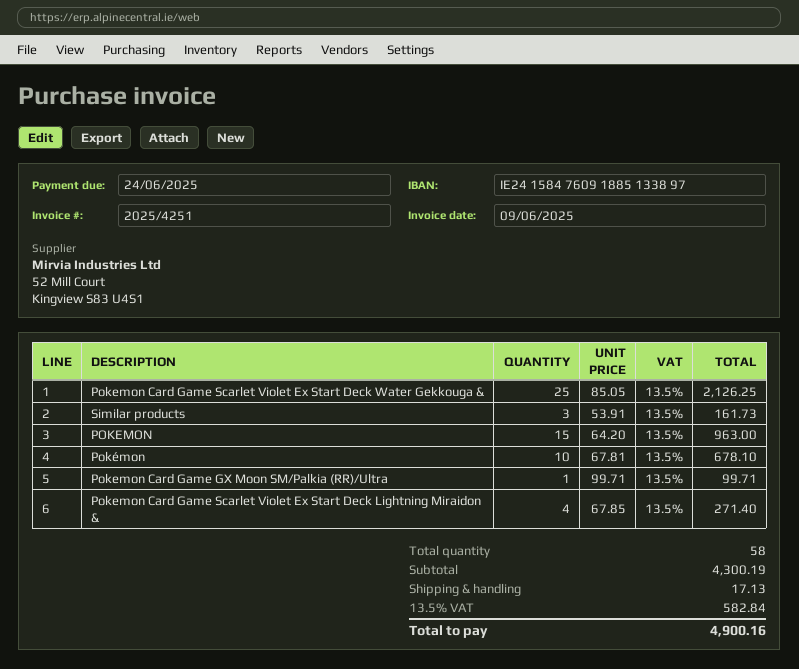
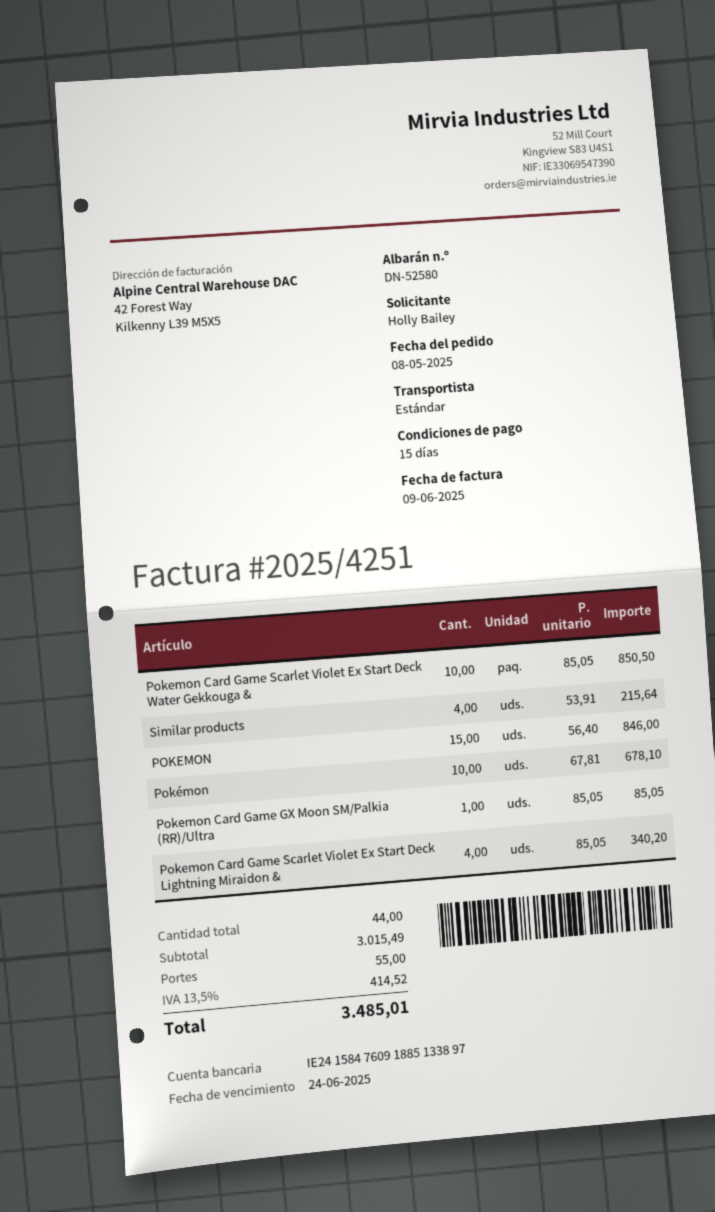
Pokemon Card Game Scarlet Violet Ex Start Deck Water Gekkouga &: 25 x 85.05 = 2126.25 -> 10 x 85.05 = 850.50
Similar products: 3 x 53.91 = 161.73 -> 4 x 53.91 = 215.64
POKEMON: 15 x 64.20 = 963.00 -> 15 x 56.40 = 846.00
Pokemon Card Game GX Moon SM/Palkia (RR)/Ultra: 1 x 99.71 = 99.71 -> 1 x 85.05 = 85.05
Pokemon Card Game Scarlet Violet Ex Start Deck Lightning Miraidon &: 4 x 67.85 = 271.40 -> 4 x 85.05 = 340.20
total quantity: 58 -> 44
subtotal: 4300.19 -> 3015.49
shipping: 17.13 -> 55.00
tax: 13.5% = 582.84 -> 13.5% = 414.52
total: 4900.16 -> 3485.01

